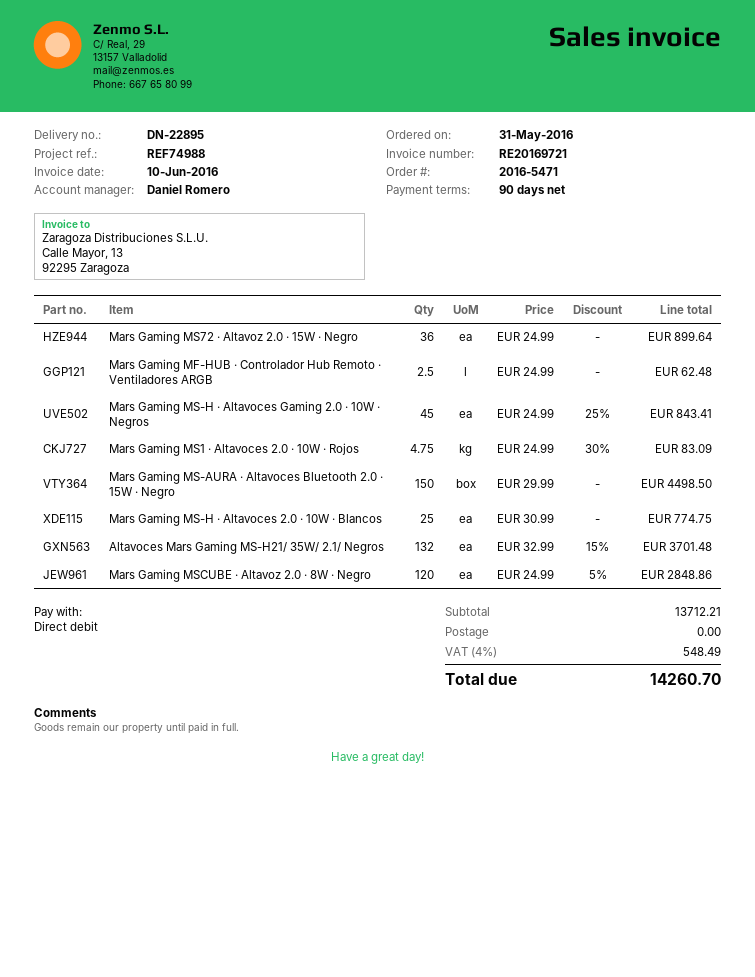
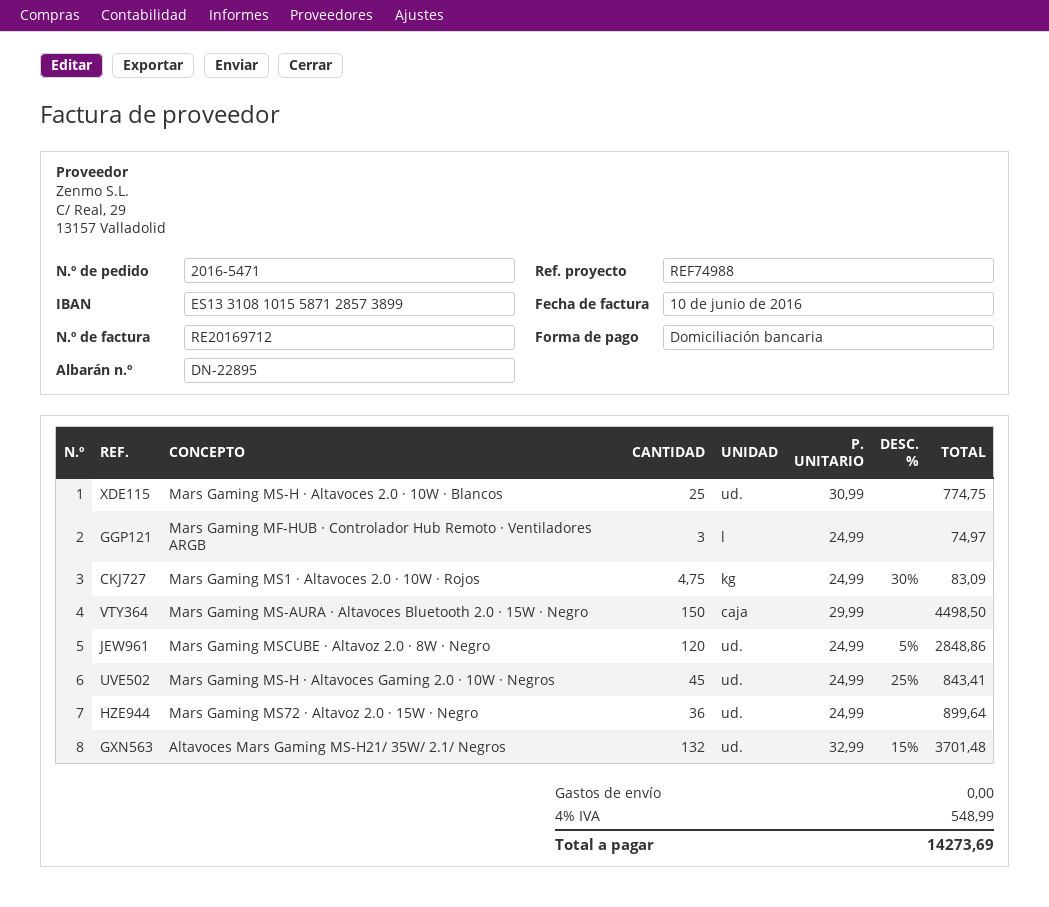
invoice number: RE20169721 -> RE20169712
Mars Gaming MF-HUB · Controlador Hub Remoto · Ventiladores ARGB: 2.5 x 24.99 = 62.48 -> 3 x 24.99 = 74.97
tax: 4% = 548.49 -> 4% = 548.99
total: 14260.70 -> 14273.69

